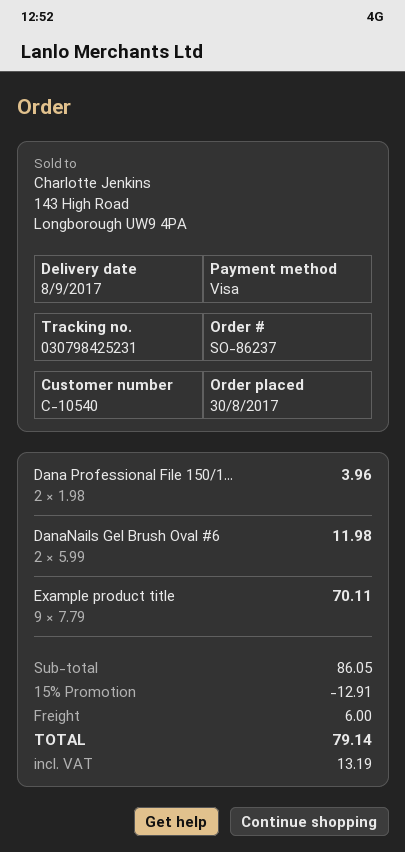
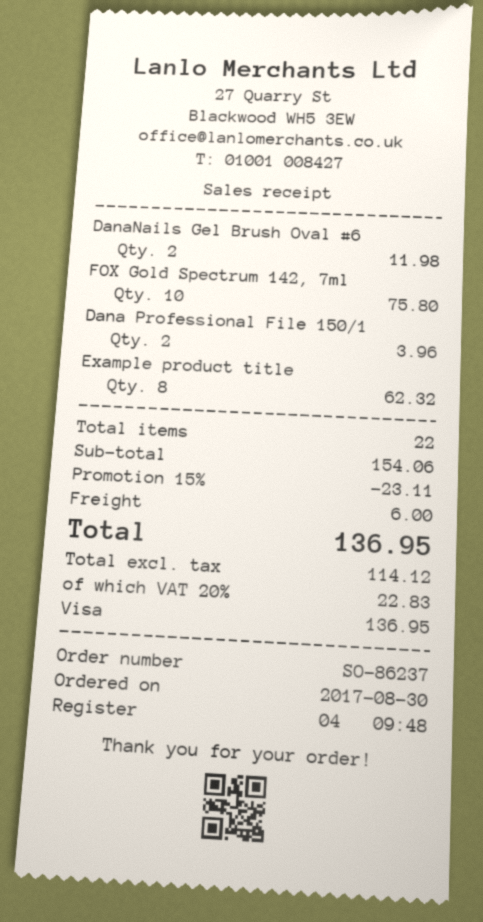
Example product title: 9 for 70.11 -> 8 for 62.32
FOX Gold Spectrum 142, 7ml: none -> 10 for 75.80
subtotal: 86.05 -> 154.06
discount: 15% = 12.91 -> 15% = 23.11
tax: 13.19 -> 22.83
total: 79.14 -> 136.95

